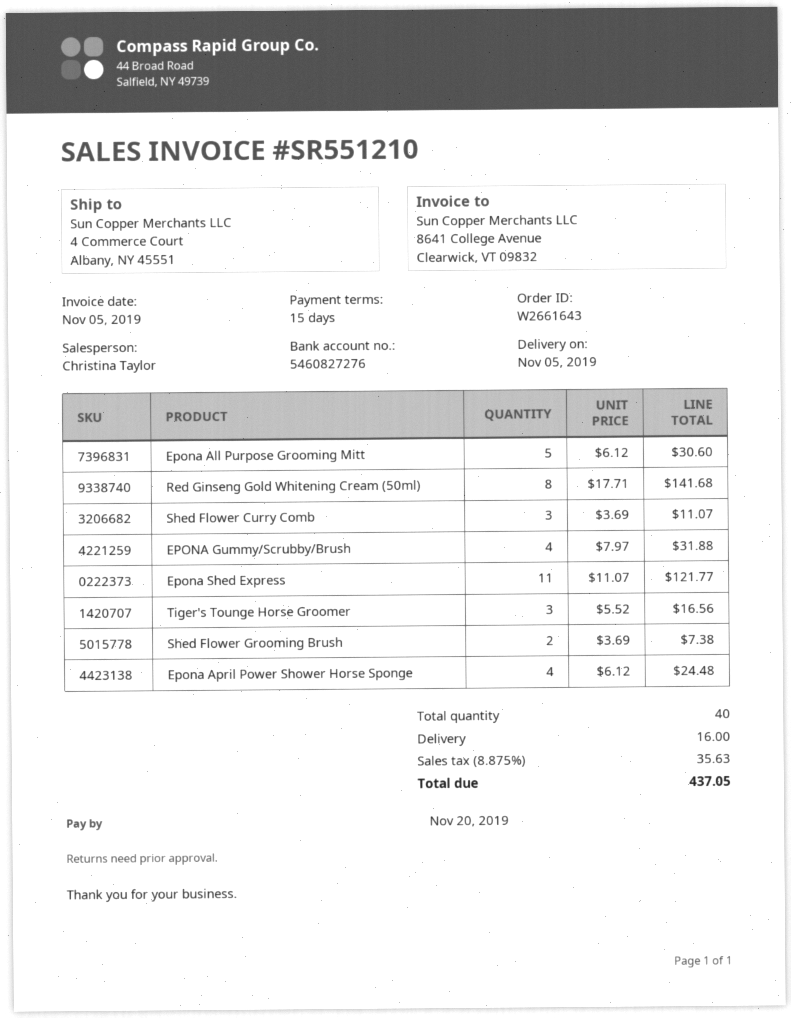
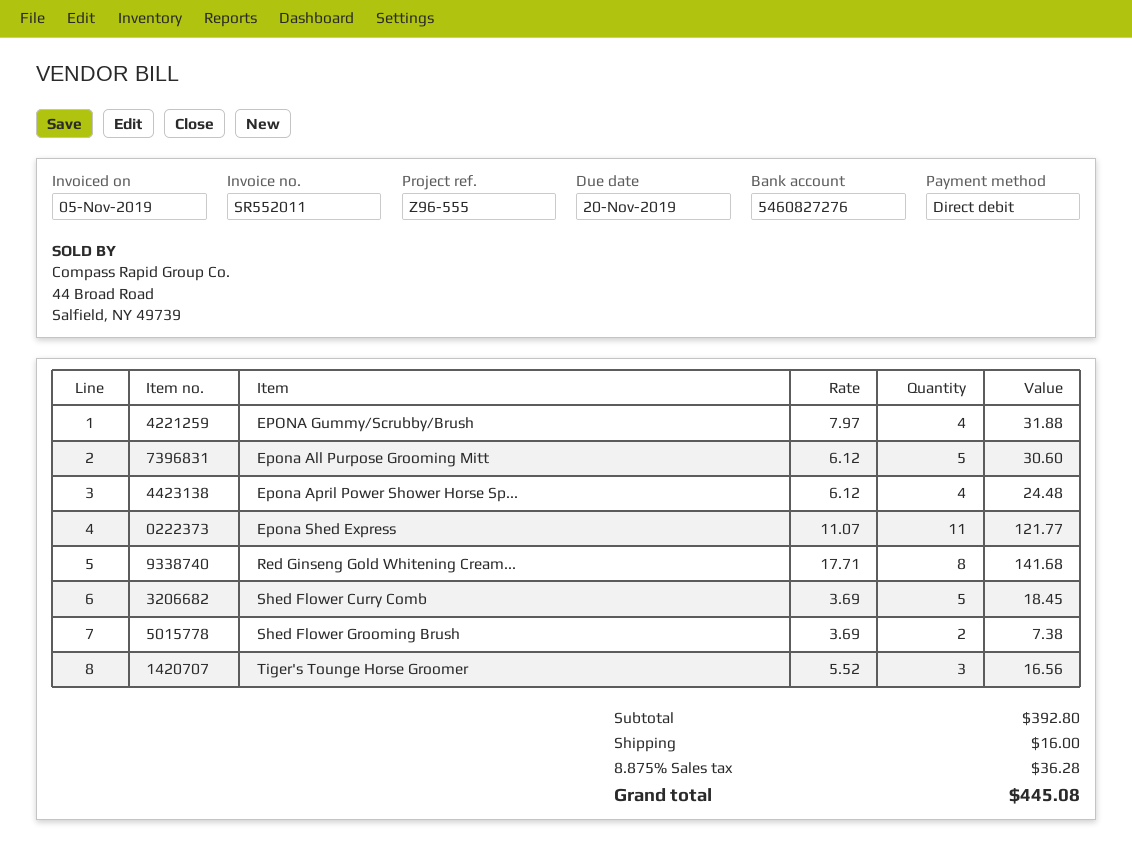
invoice number: SR551210 -> SR552011
Shed Flower Curry Comb: 3 x 3.69 = 11.07 -> 5 x 3.69 = 18.45
tax: 8.875% = 35.63 -> 8.875% = 36.28
total: 437.05 -> 445.08

